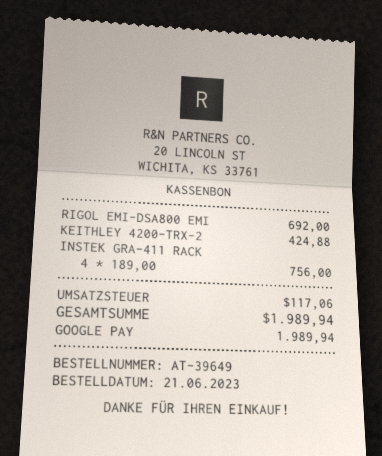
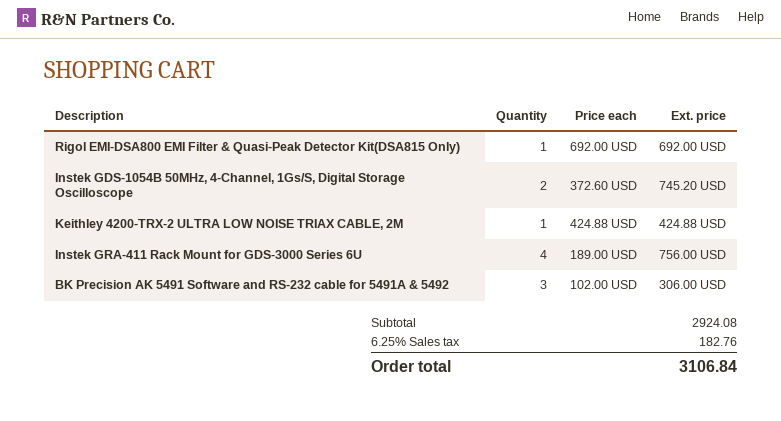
Instek GDS-1054B 50MHz, 4-Channel, 1Gs/S, Digital Storage Oscilloscope: none -> 2 x 372.60 = 745.20
BK Precision AK 5491 Software and RS-232 cable for 5491A & 5492: none -> 3 x 102.00 = 306.00
tax: 117.06 -> 182.76
total: 1989.94 -> 3106.84

